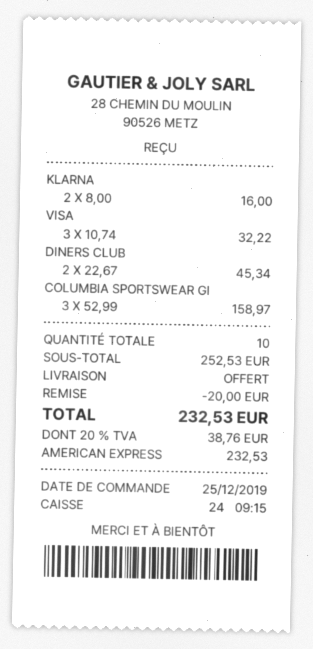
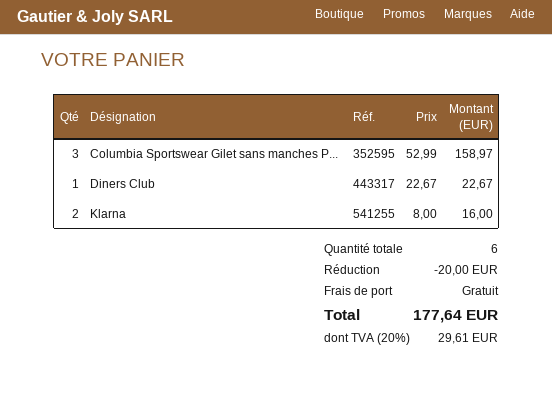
VISA: 3 x 10.74 = 32.22 -> none
DINERS CLUB: 2 x 22.67 = 45.34 -> 1 x 22.67 = 22.67
total quantity: 10 -> 6
tax: 20% = 38.76 -> 20% = 29.61
total: 232.53 -> 177.64

